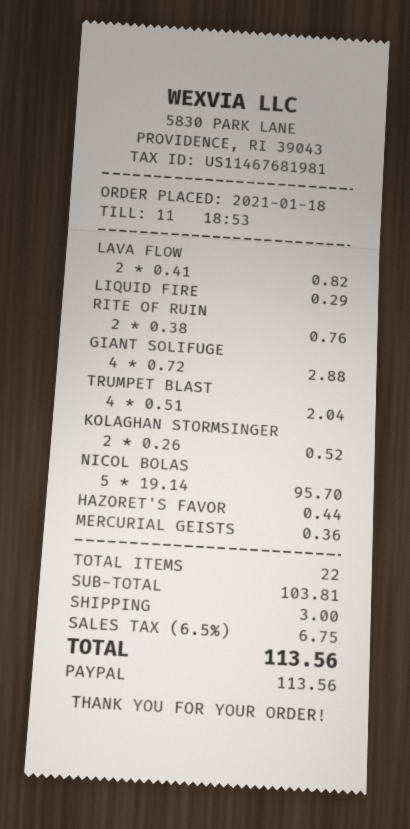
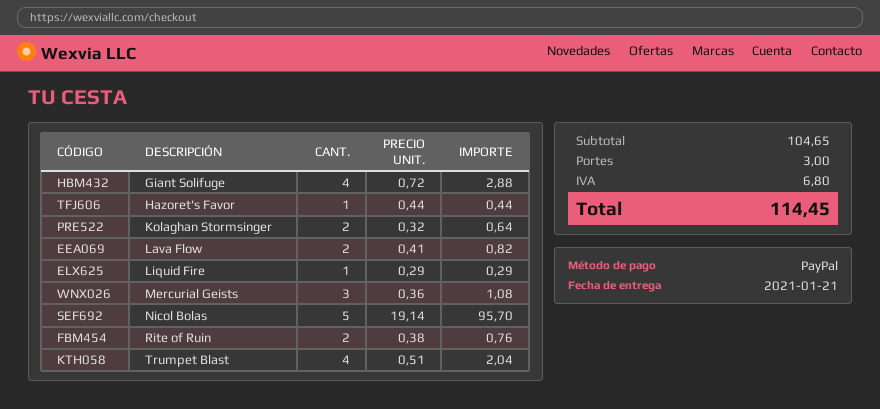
KOLAGHAN STORMSINGER: 2 x 0.26 = 0.52 -> 2 x 0.32 = 0.64
MERCURIAL GEISTS: 1 x 0.36 = 0.36 -> 3 x 0.36 = 1.08
subtotal: 103.81 -> 104.65
tax: 6.75 -> 6.80
total: 113.56 -> 114.45

